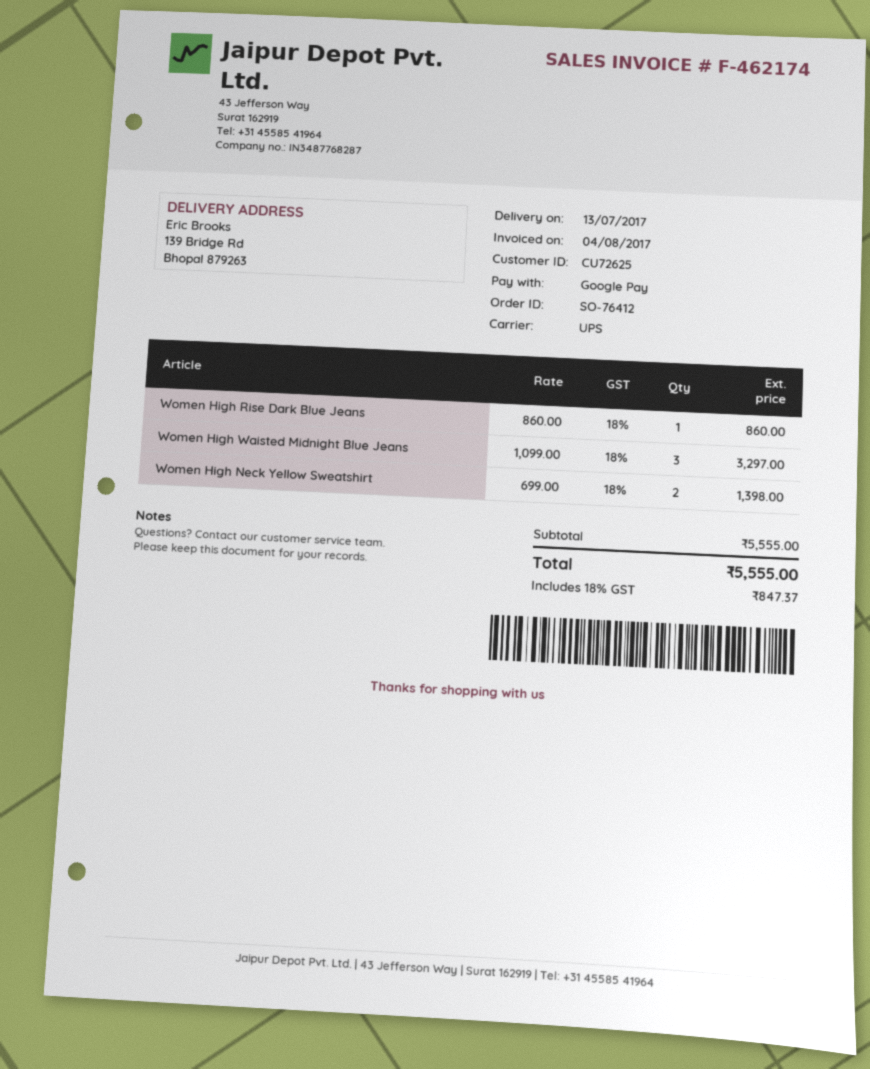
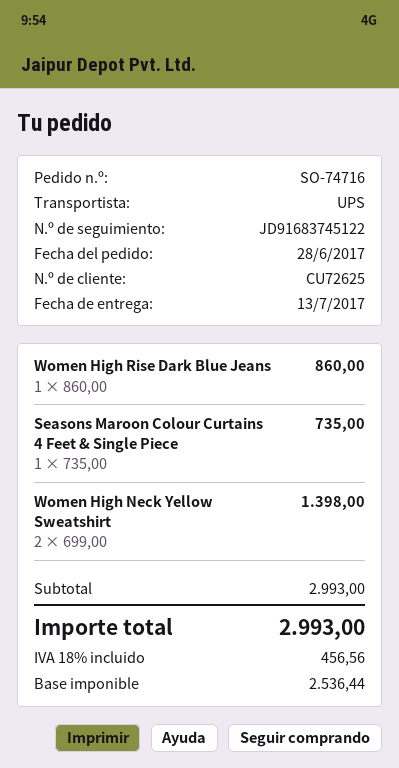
order number: SO-76412 -> SO-74716
Women High Waisted Midnight Blue Jeans: 3 x 1099.00 = 3297.00 -> none
Seasons Maroon Colour Curtains 4 Feet & Single Piece: none -> 1 x 735.00 = 735.00
subtotal: 5555.00 -> 2993.00
tax: 18% = 847.37 -> 18% = 456.56
total: 5555.00 -> 2993.00

